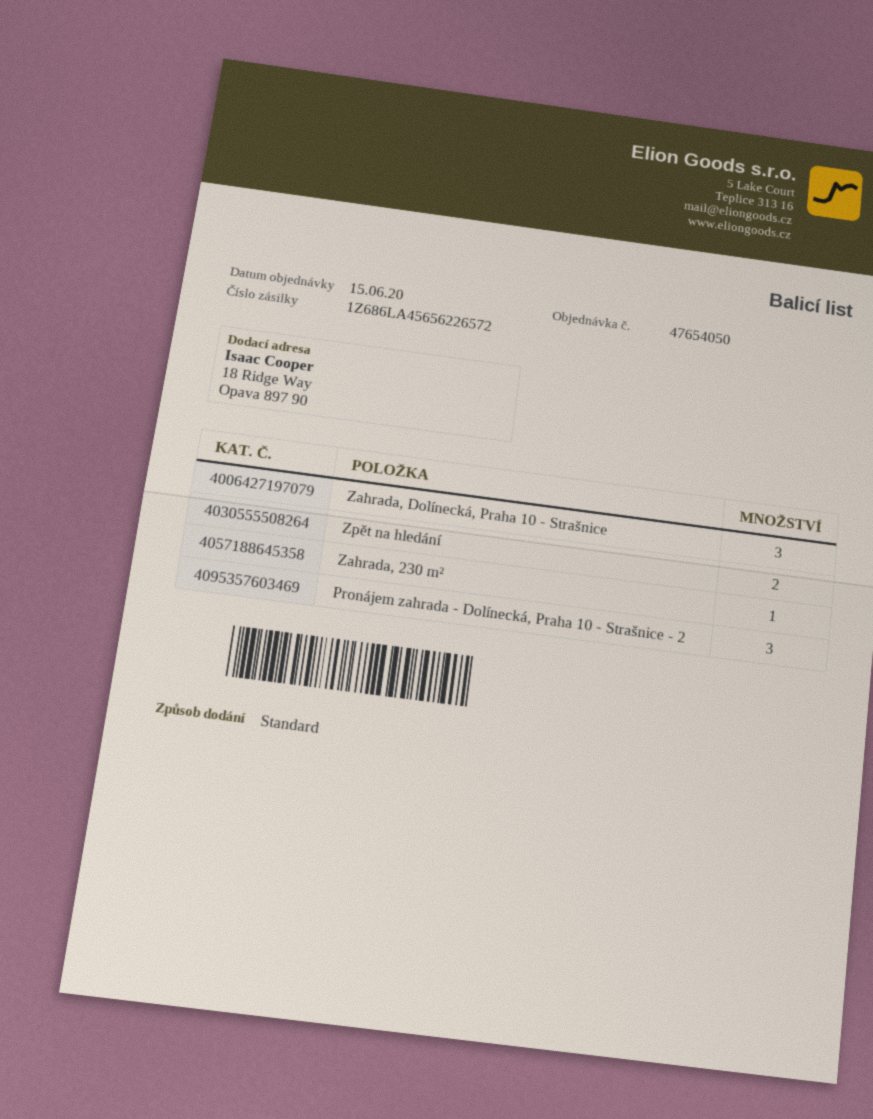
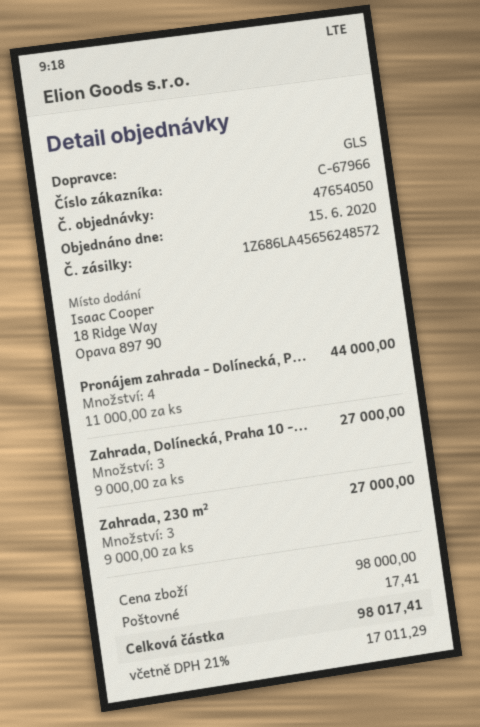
shipping method: standard -> GLS
tracking number: 1Z686LA45656226572 -> 1Z686LA45656248572
Zpět na hledání: 2 -> none
Zahrada, 230 m²: 1 -> 3
Pronájem zahrada - Dolínecká, Praha 10 - Strašnice - 2: 3 -> 4

